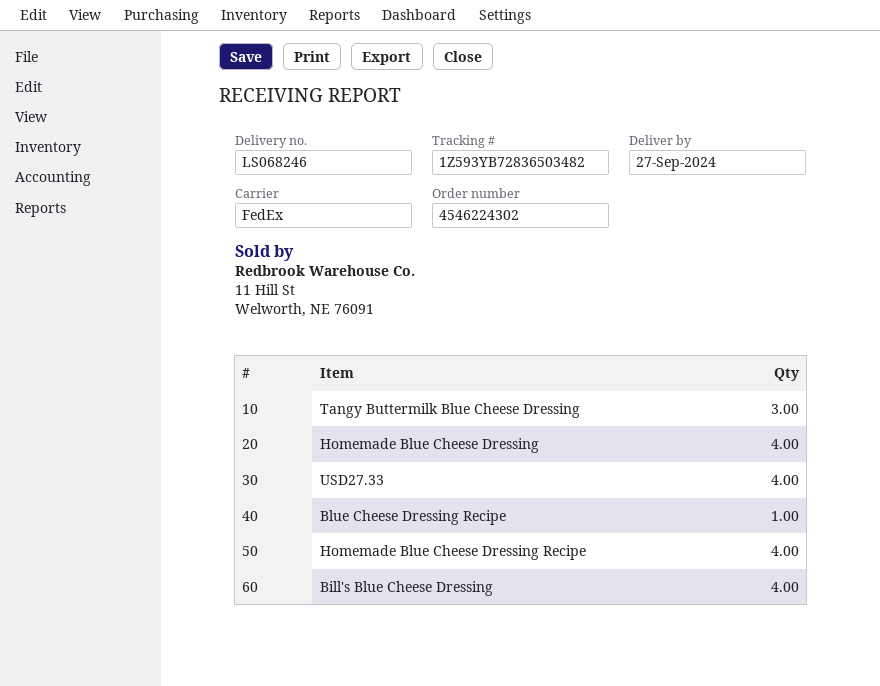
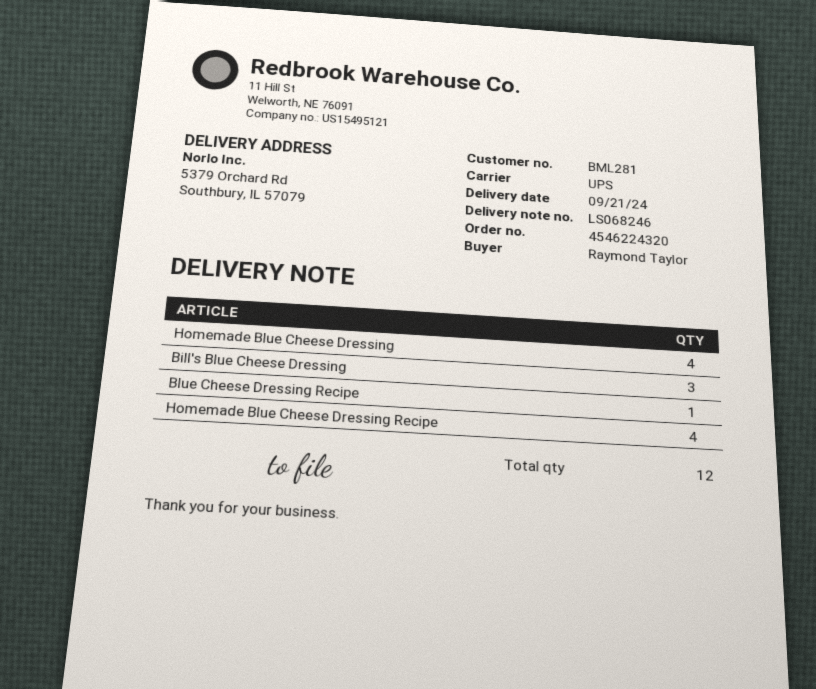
order number: 4546224302 -> 4546224320
delivery date: 2024-09-27 -> 2024-09-21
shipping method: FedEx -> UPS
Tangy Buttermilk Blue Cheese Dressing: 3 -> none
USD27.33: 4 -> none
Bill's Blue Cheese Dressing: 4 -> 3

